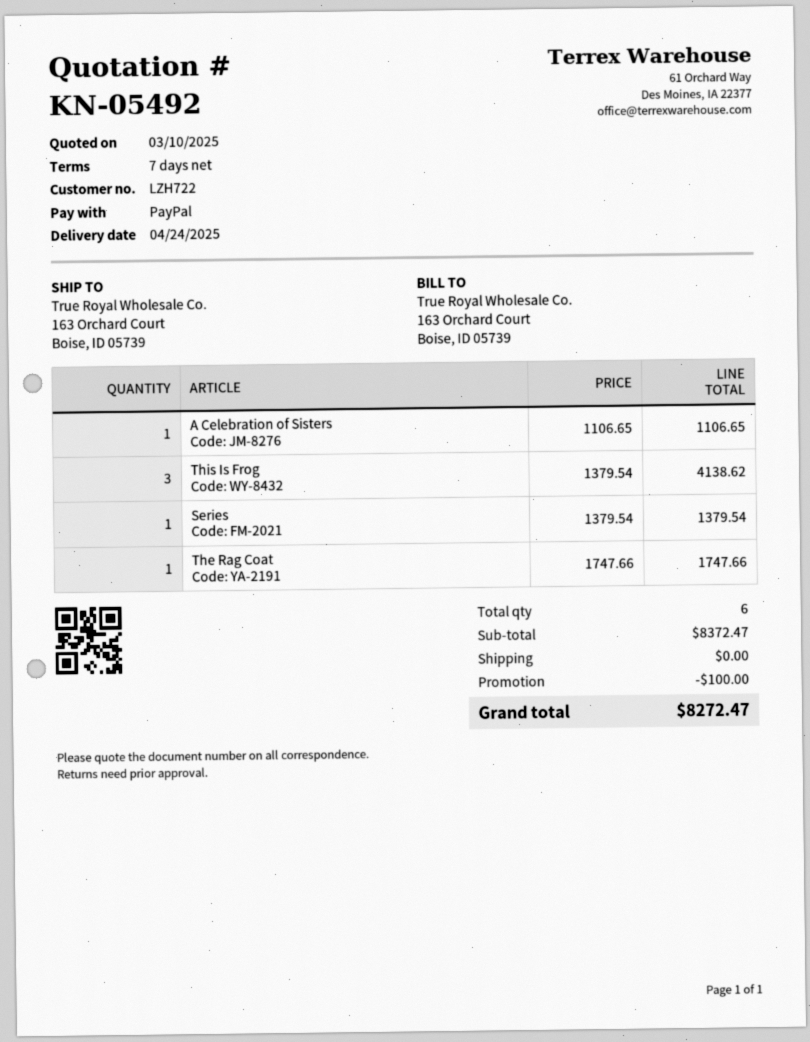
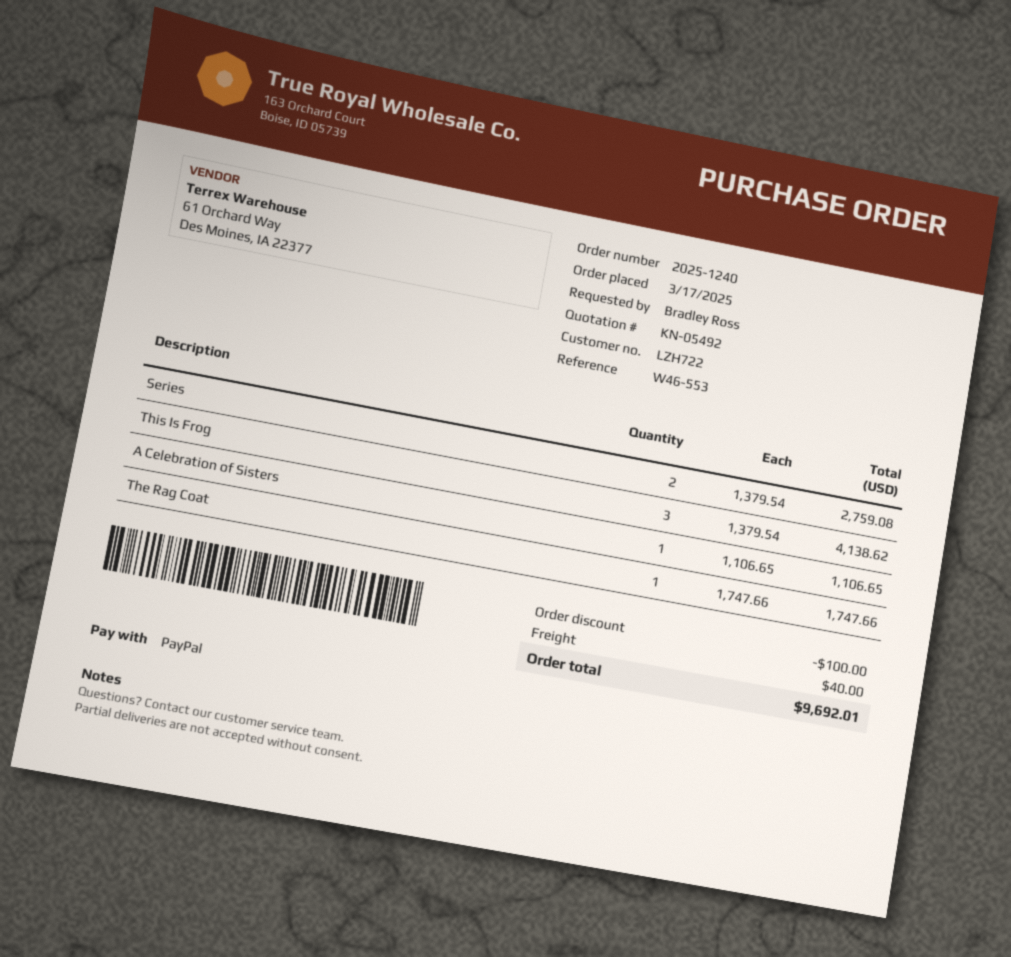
Series: 1 x 1379.54 = 1379.54 -> 2 x 1379.54 = 2759.08
shipping: 0.00 -> 40.00
total: 8272.47 -> 9692.01

